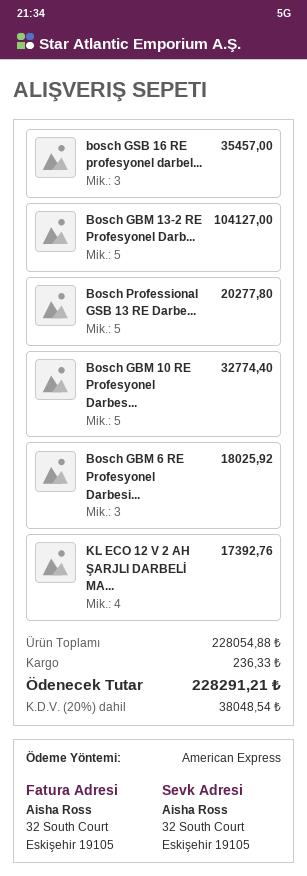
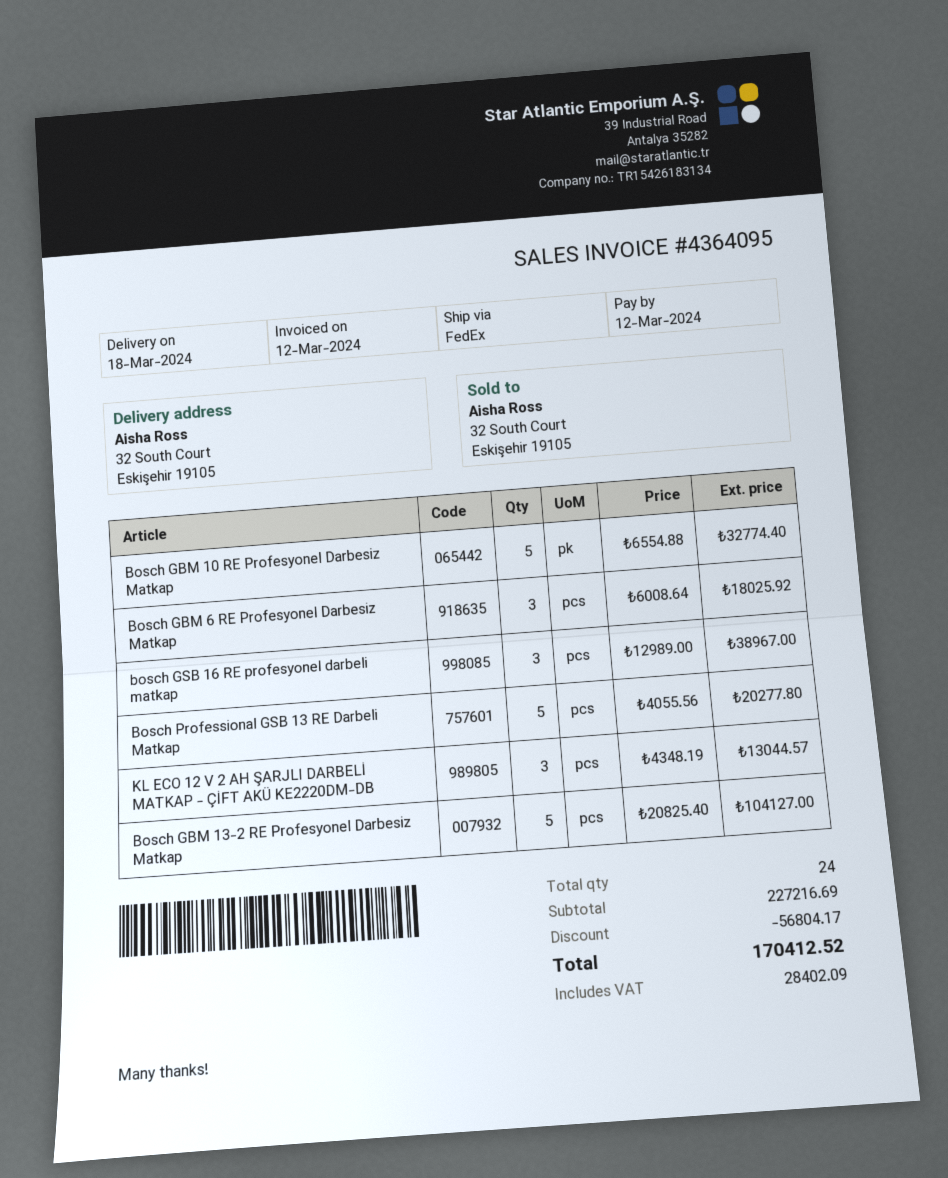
bosch GSB 16 RE profesyonel darbel...: 3 for 35457.00 -> 3 for 38967.00
KL ECO 12 V 2 AH ŞARJLI DARBELİ MA...: 4 for 17392.76 -> 3 for 13044.57
subtotal: 228054.88 -> 227216.69
discount: none -> 56804.17
shipping: 236.33 -> none
tax: 38048.54 -> 28402.09
total: 228291.21 -> 170412.52

